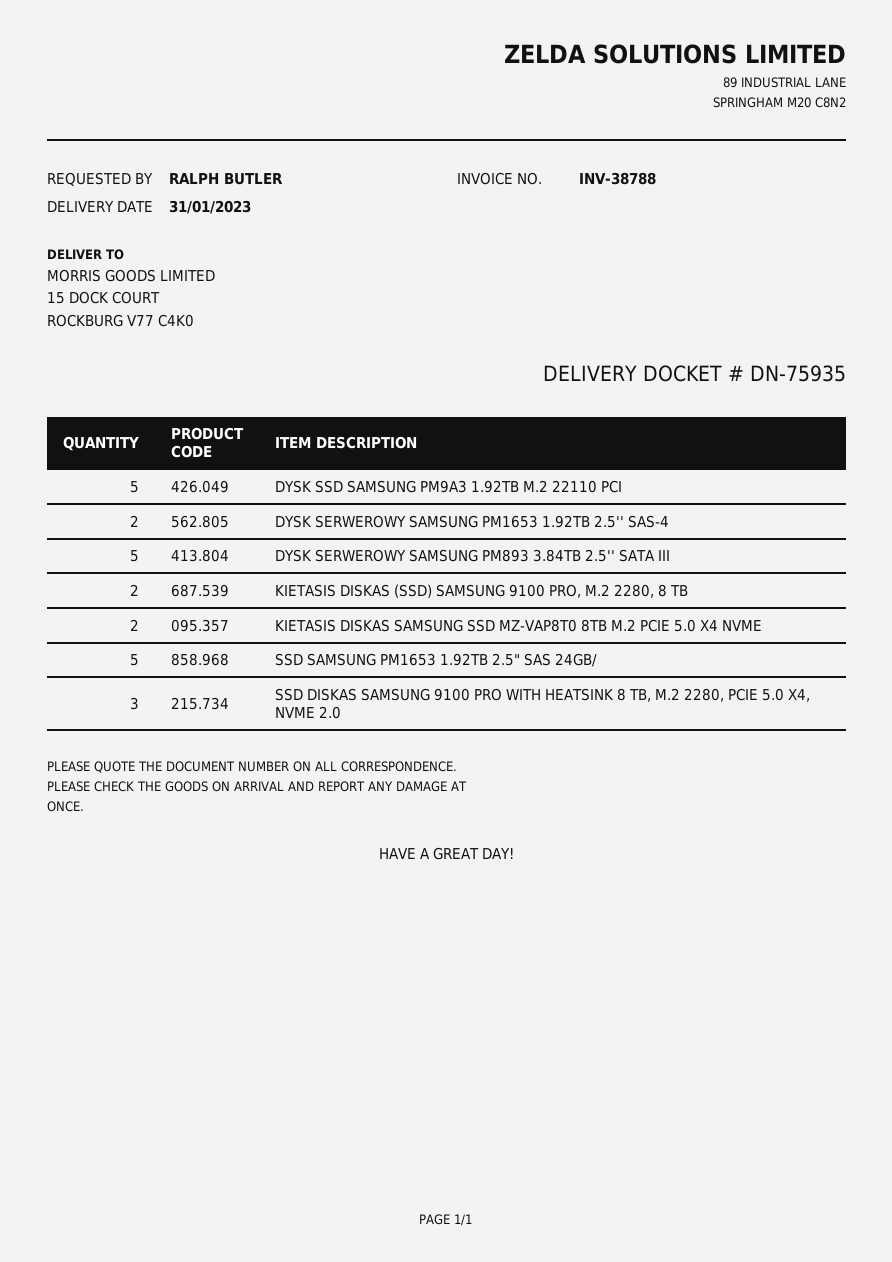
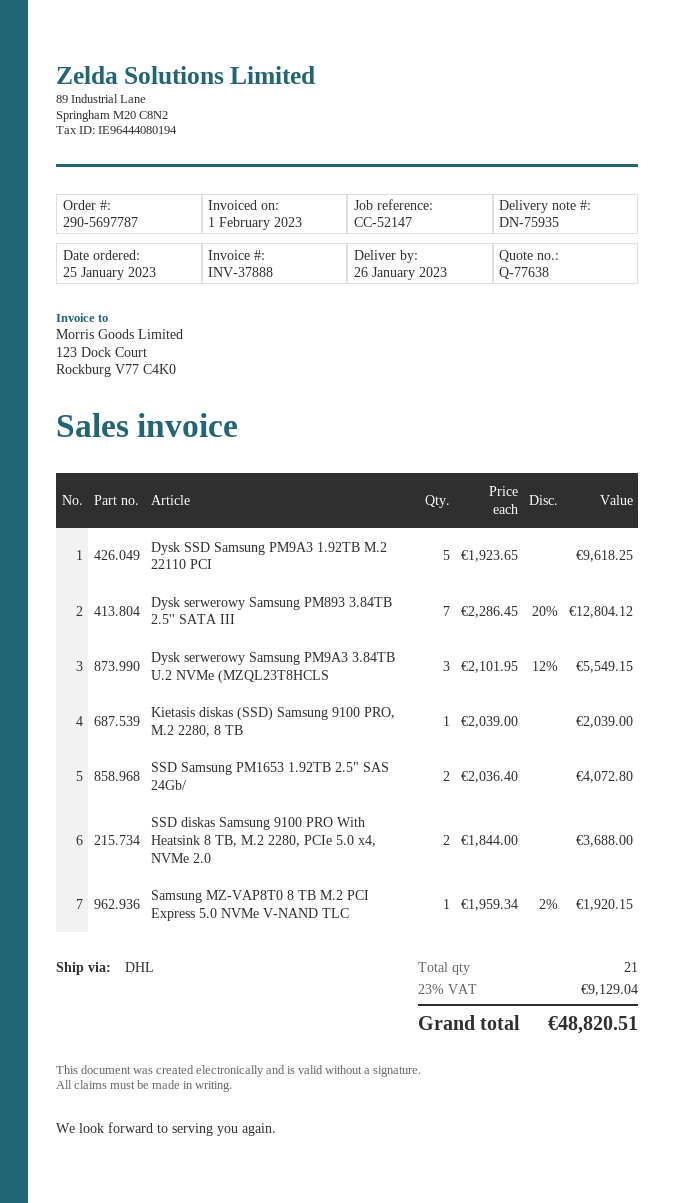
delivery date: 2023-01-31 -> 2023-01-26
invoice number: INV-38788 -> INV-37888
DYSK SERWEROWY SAMSUNG PM1653 1.92TB 2.5'' SAS-4: 2 -> none
DYSK SERWEROWY SAMSUNG PM893 3.84TB 2.5'' SATA III: 5 -> 7
KIETASIS DISKAS (SSD) SAMSUNG 9100 PRO, M.2 2280, 8 TB: 2 -> 1
KIETASIS DISKAS SAMSUNG SSD MZ-VAP8T0 8TB M.2 PCIE 5.0 X4 NVME: 2 -> none
SSD SAMSUNG PM1653 1.92TB 2.5" SAS 24GB/: 5 -> 2
SSD DISKAS SAMSUNG 9100 PRO WITH HEATSINK 8 TB, M.2 2280, PCIE 5.0 X4, NVME 2.0: 3 -> 2
Dysk serwerowy Samsung PM9A3 3.84TB U.2 NVMe (MZQL23T8HCLS: none -> 3
Samsung MZ-VAP8T0 8 TB M.2 PCI Express 5.0 NVMe V-NAND TLC: none -> 1

